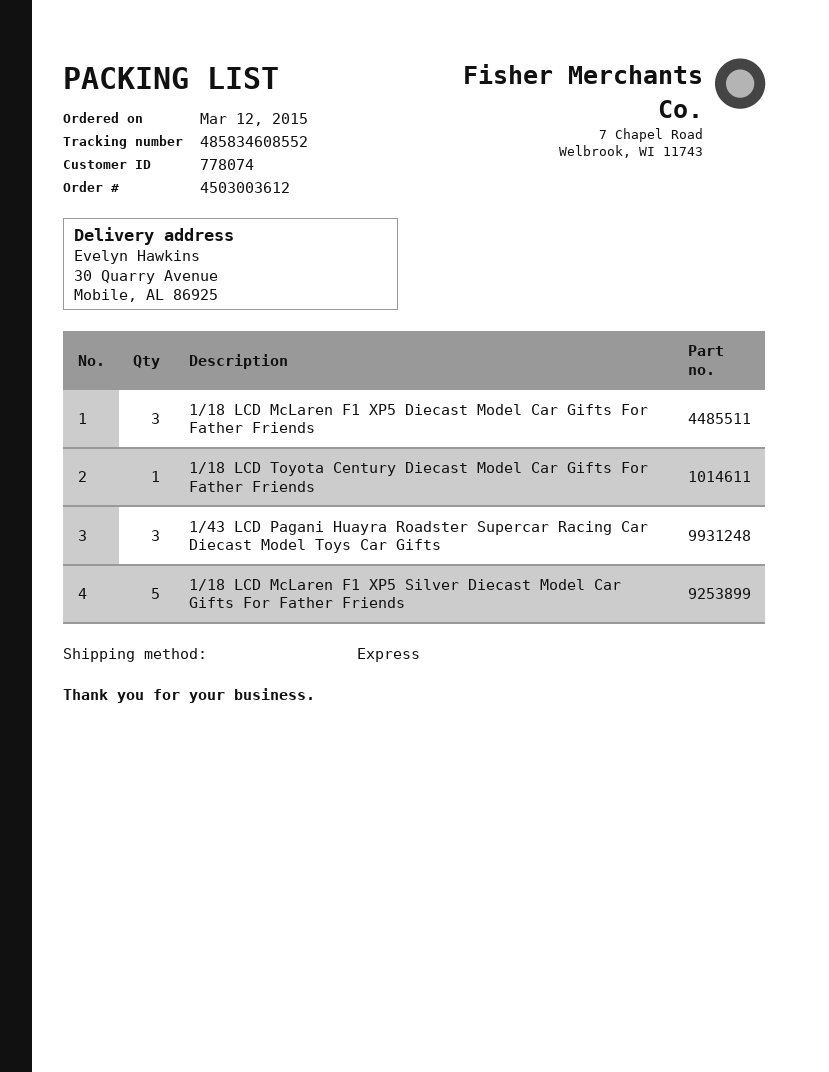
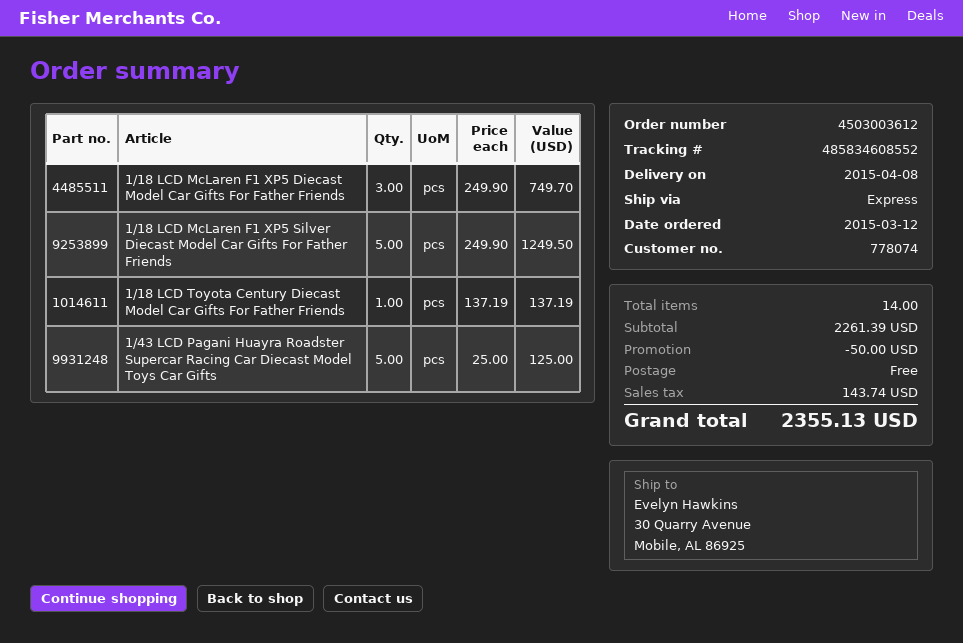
1/43 LCD Pagani Huayra Roadster Supercar Racing Car Diecast Model Toys Car Gifts: 3 -> 5

